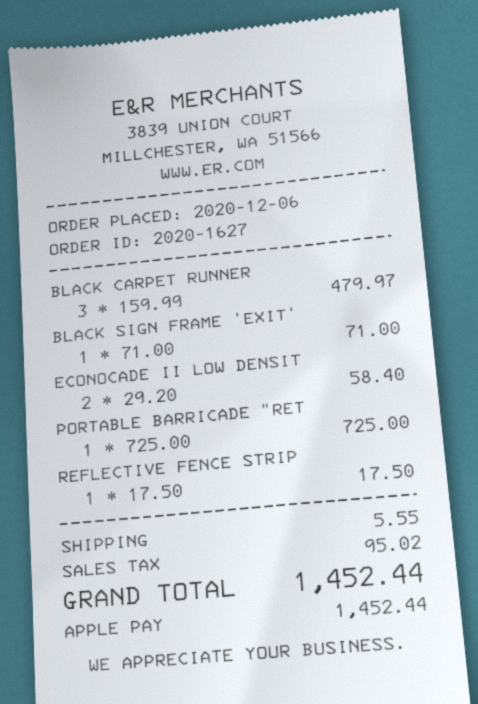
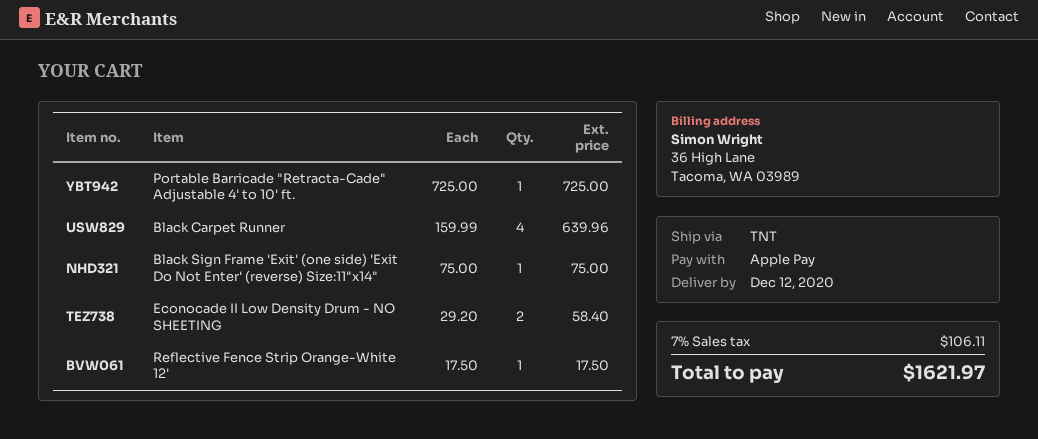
BLACK CARPET RUNNER: 3 x 159.99 = 479.97 -> 4 x 159.99 = 639.96
BLACK SIGN FRAME 'EXIT': 1 x 71.00 = 71.00 -> 1 x 75.00 = 75.00
shipping: 5.55 -> none
tax: 95.02 -> 106.11
total: 1452.44 -> 1621.97

